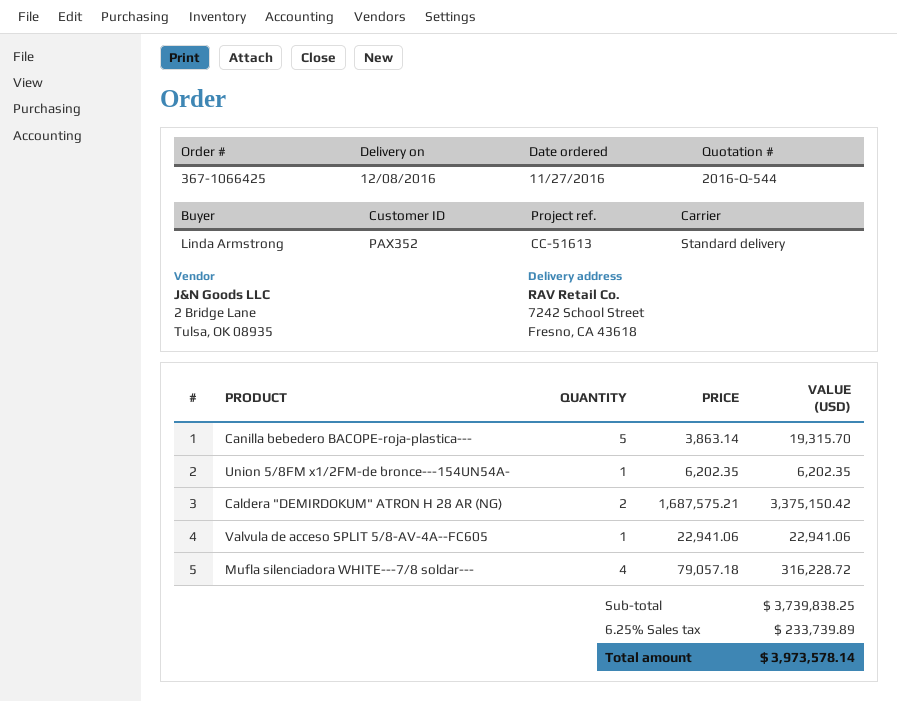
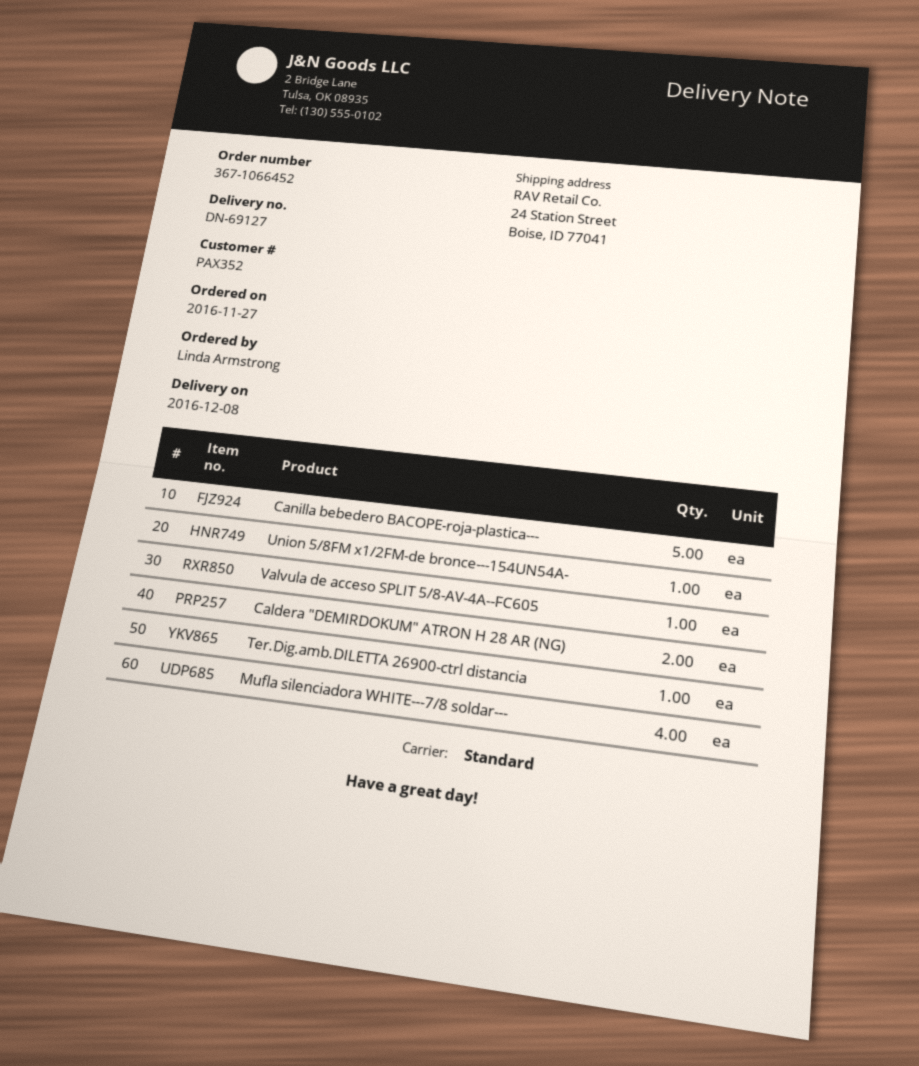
order number: 367-1066425 -> 367-1066452
ship to: 7242 School Street, Fresno, CA 43618 -> 24 Station Street, Boise, ID 77041
Ter.Dig.amb.DILETTA 26900-ctrl distancia: none -> 1

